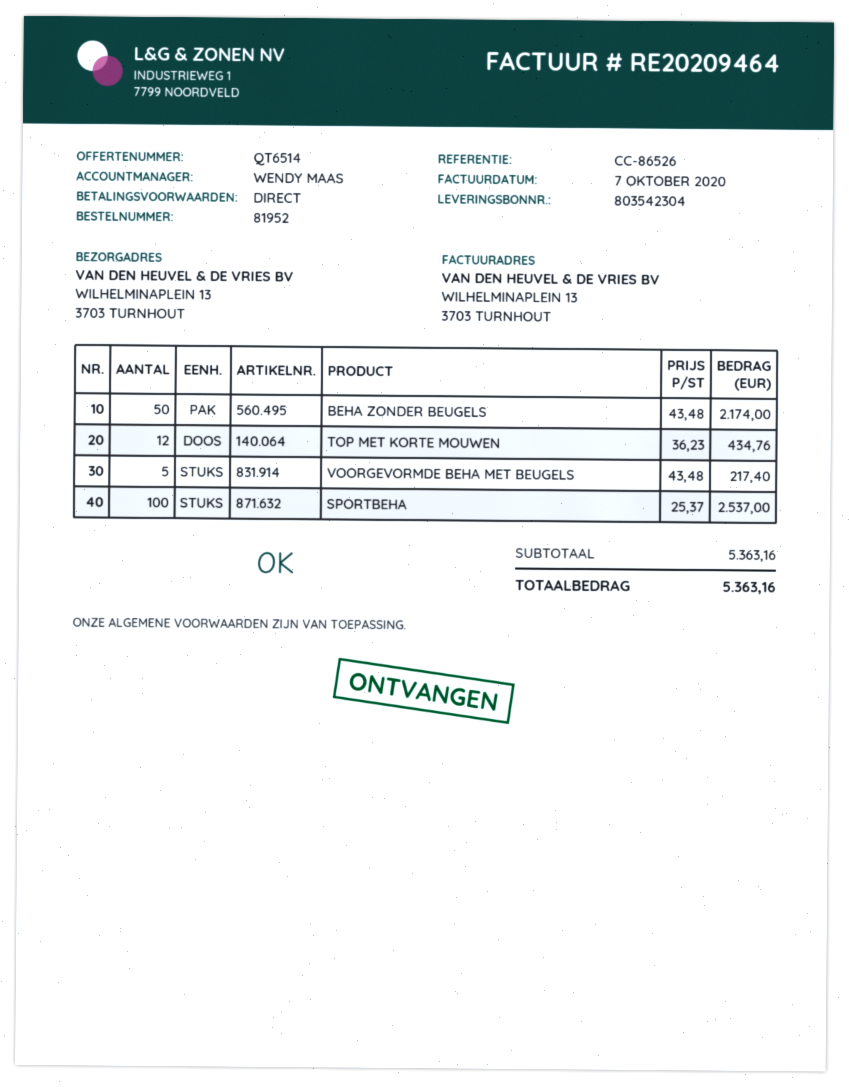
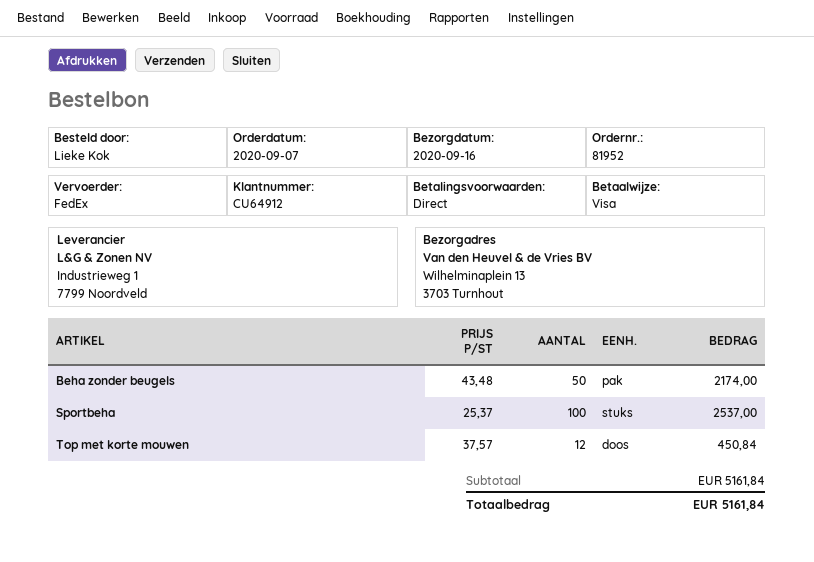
TOP MET KORTE MOUWEN: 12 x 36.23 = 434.76 -> 12 x 37.57 = 450.84
VOORGEVORMDE BEHA MET BEUGELS: 5 x 43.48 = 217.40 -> none
subtotal: 5363.16 -> 5161.84
total: 5363.16 -> 5161.84

